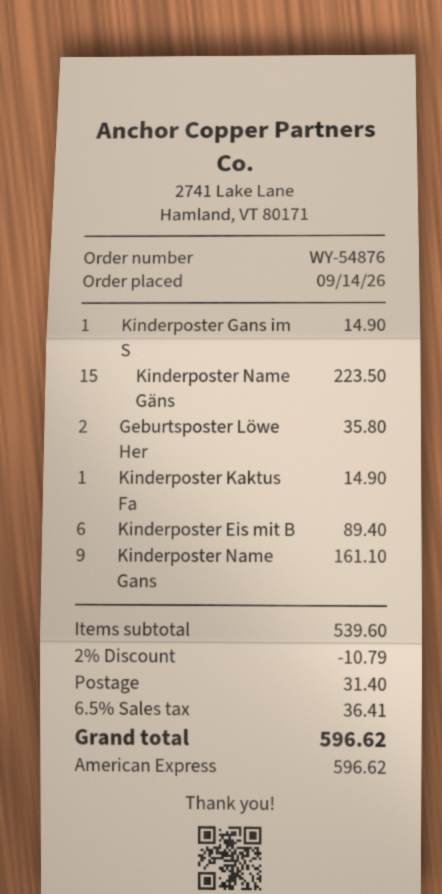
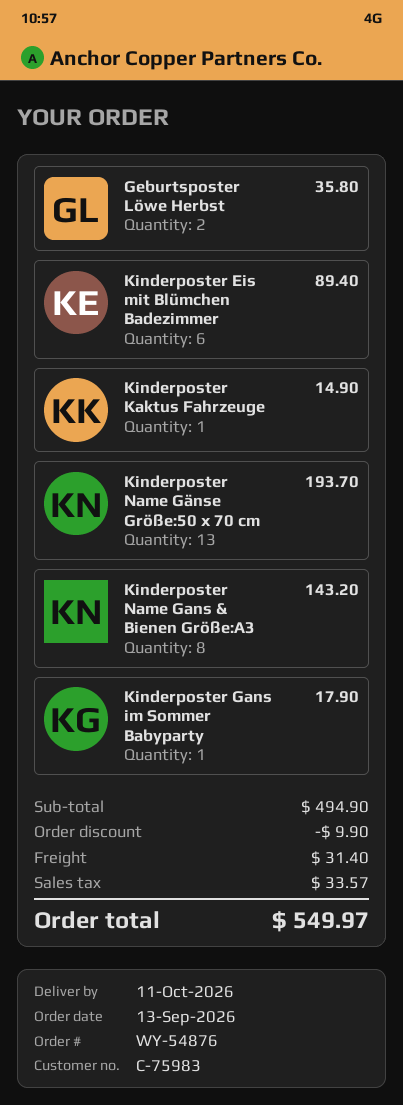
order date: 2026-09-14 -> 2026-09-13
Kinderposter Gans im S: 1 for 14.90 -> 1 for 17.90
Kinderposter Name Gäns: 15 for 223.50 -> 13 for 193.70
Kinderposter Name Gans: 9 for 161.10 -> 8 for 143.20
subtotal: 539.60 -> 494.90
discount: 10.79 -> 9.90
tax: 36.41 -> 33.57
total: 596.62 -> 549.97

